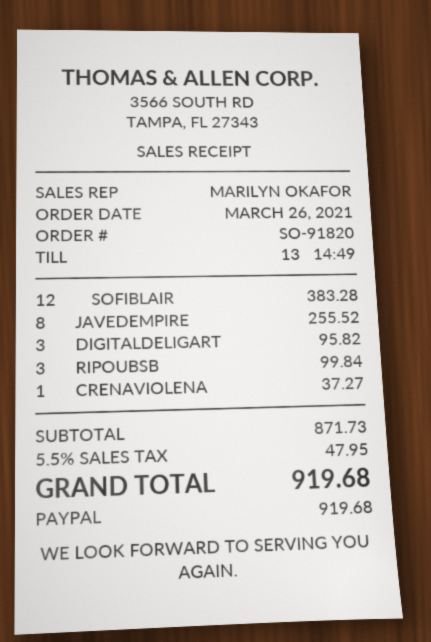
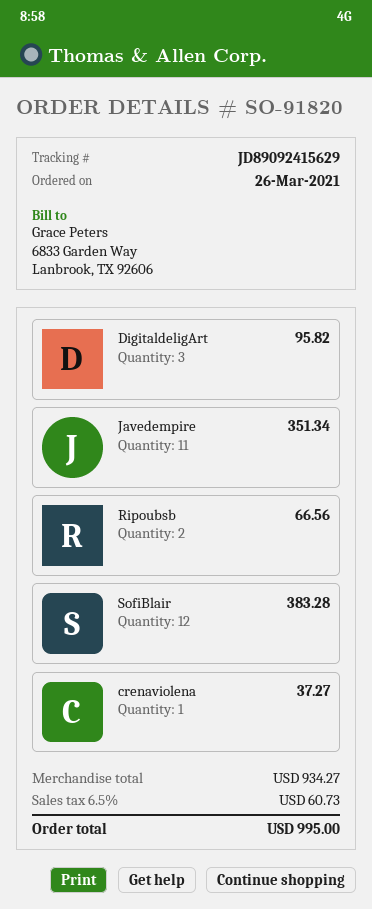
JAVEDEMPIRE: 8 for 255.52 -> 11 for 351.34
RIPOUBSB: 3 for 99.84 -> 2 for 66.56
subtotal: 871.73 -> 934.27
tax: 5.5% = 47.95 -> 6.5% = 60.73
total: 919.68 -> 995.00

